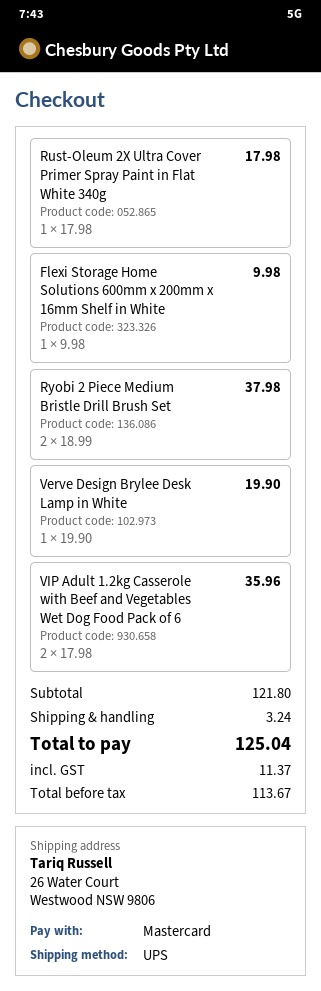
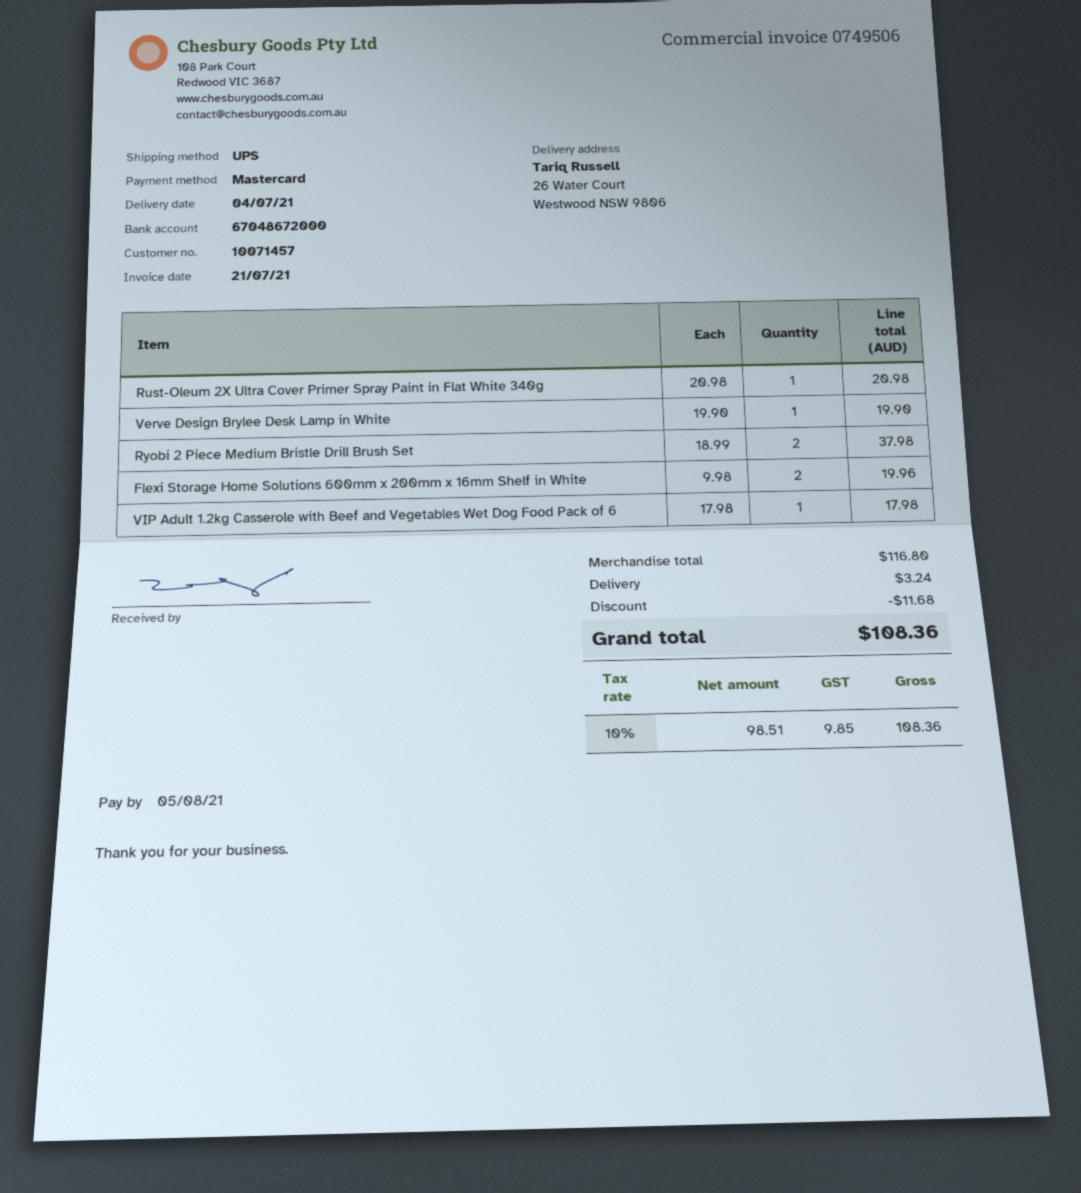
Rust-Oleum 2X Ultra Cover Primer Spray Paint in Flat White 340g: 1 x 17.98 = 17.98 -> 1 x 20.98 = 20.98
Flexi Storage Home Solutions 600mm x 200mm x 16mm Shelf in White: 1 x 9.98 = 9.98 -> 2 x 9.98 = 19.96
VIP Adult 1.2kg Casserole with Beef and Vegetables Wet Dog Food Pack of 6: 2 x 17.98 = 35.96 -> 1 x 17.98 = 17.98
subtotal: 121.80 -> 116.80
discount: none -> 11.68
net: 113.67 -> 98.51
tax: 11.37 -> 9.85
total: 125.04 -> 108.36

